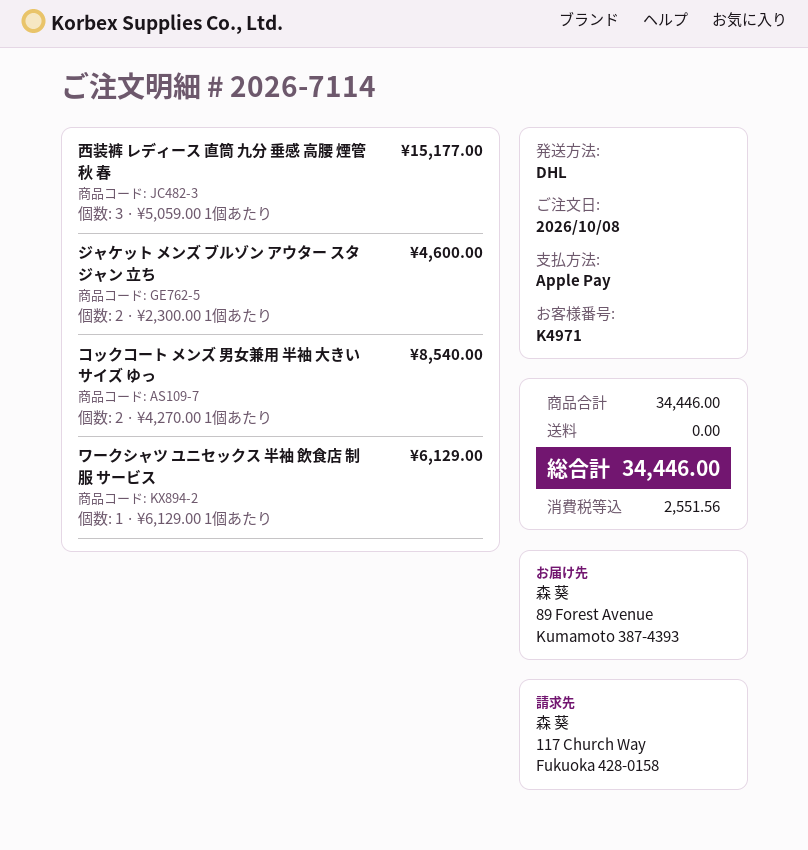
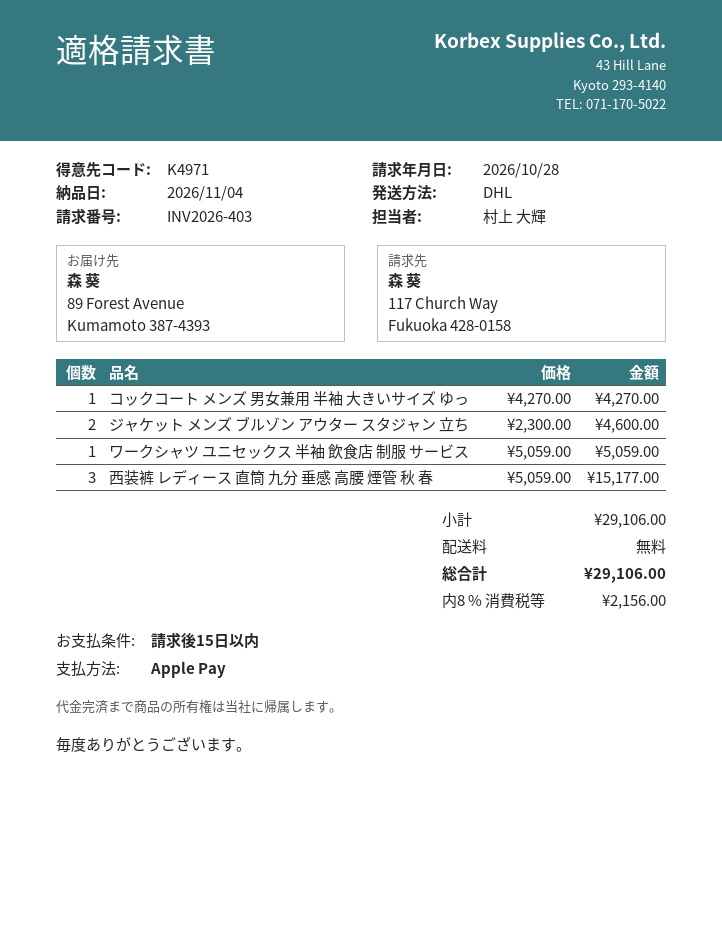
コックコート メンズ 男女兼用 半袖 大きいサイズ ゆっ: 2 x 4270.00 = 8540.00 -> 1 x 4270.00 = 4270.00
ワークシャツ ユニセックス 半袖 飲食店 制服 サービス: 1 x 6129.00 = 6129.00 -> 1 x 5059.00 = 5059.00
subtotal: 34446.00 -> 29106.00
tax: 2551.56 -> 2156.00
total: 34446.00 -> 29106.00

